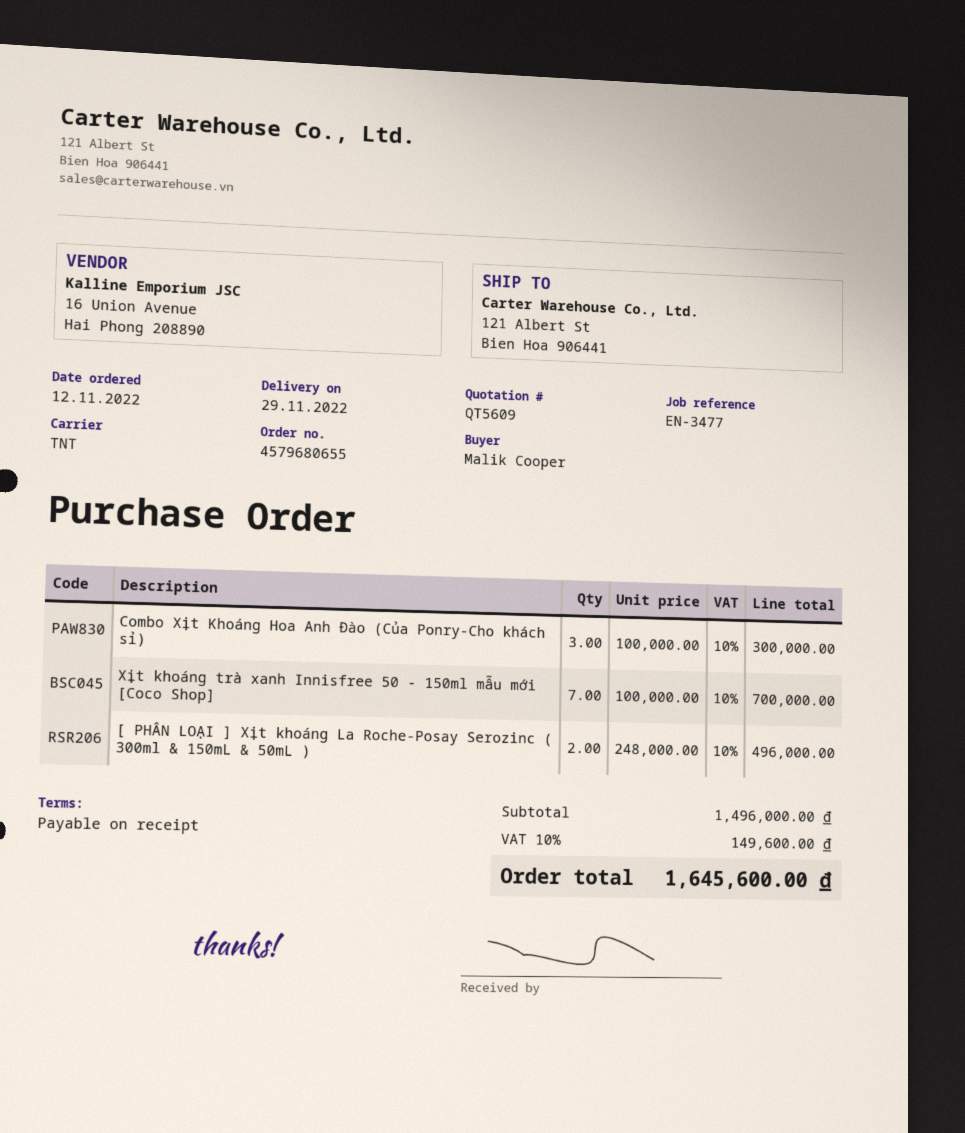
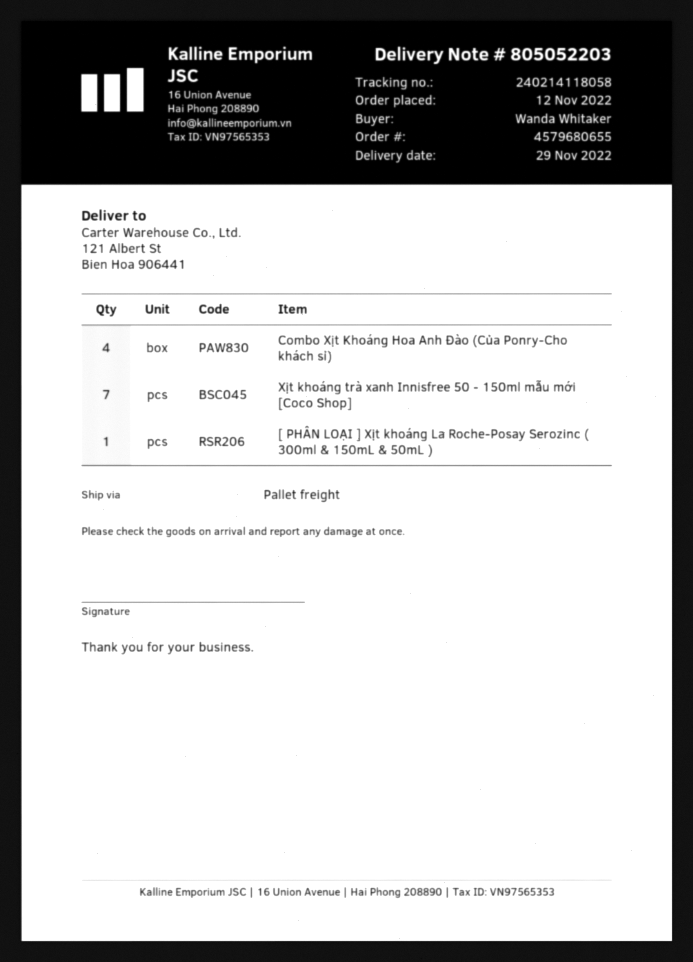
ordered by: Malik Cooper -> Wanda Whitaker
shipping method: TNT -> pallet freight
Combo Xịt Khoáng Hoa Anh Đào (Của Ponry-Cho khách sỉ): 3 -> 4
[ PHÂN LOẠI ] Xịt khoáng La Roche-Posay Serozinc ( 300ml & 150mL & 50mL ): 2 -> 1

